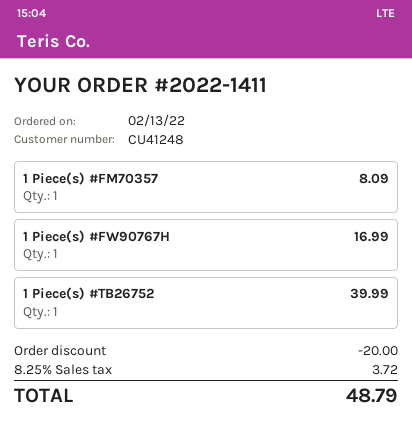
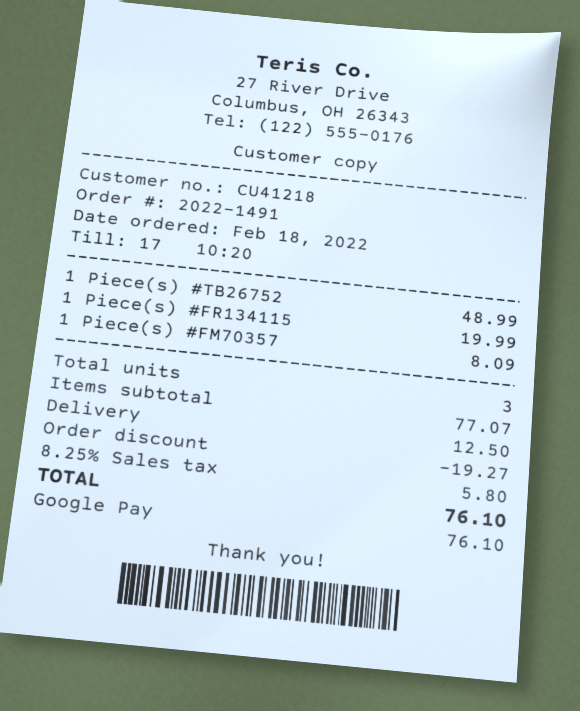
order number: 2022-1411 -> 2022-1491
order date: 2022-02-13 -> 2022-02-18
customer number: CU41248 -> CU41218
1 Piece(s) #FW90767H: 1 for 16.99 -> none
1 Piece(s) #TB26752: 1 for 39.99 -> 1 for 48.99
1 Piece(s) #FR134115: none -> 1 for 19.99
discount: 20.00 -> 19.27
shipping: none -> 12.50
tax: 8.25% = 3.72 -> 8.25% = 5.80
total: 48.79 -> 76.10

